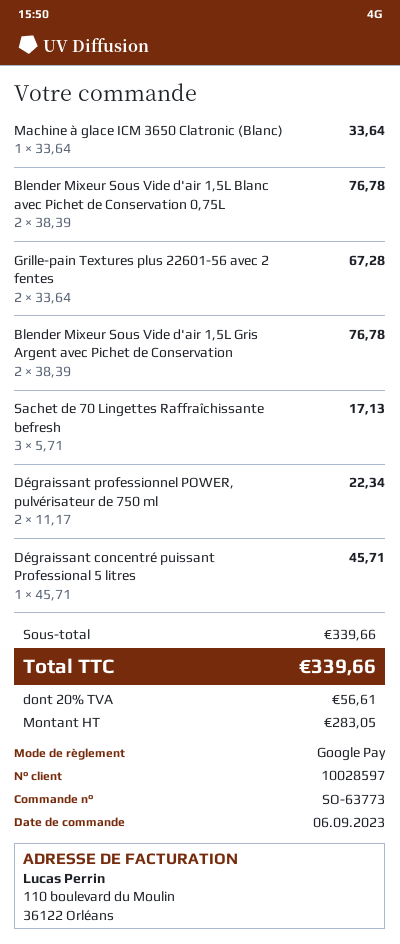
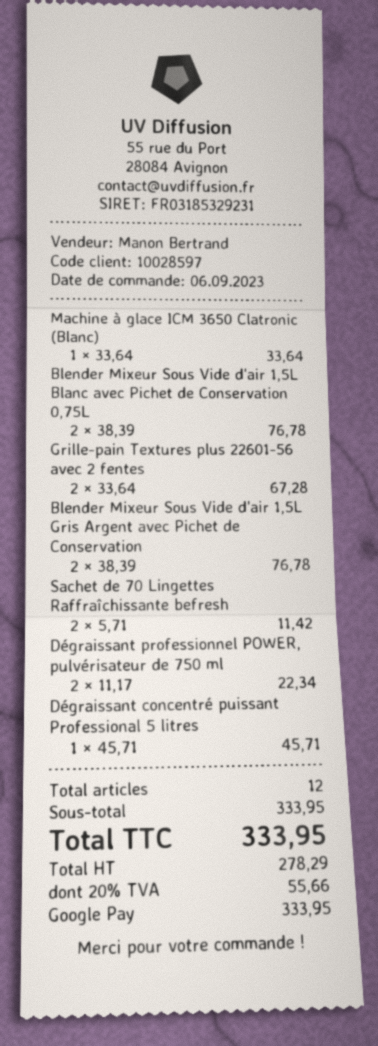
Sachet de 70 Lingettes Raffraîchissante befresh: 3 x 5.71 = 17.13 -> 2 x 5.71 = 11.42
subtotal: 339.66 -> 333.95
net: 283.05 -> 278.29
tax: 20% = 56.61 -> 20% = 55.66
total: 339.66 -> 333.95

